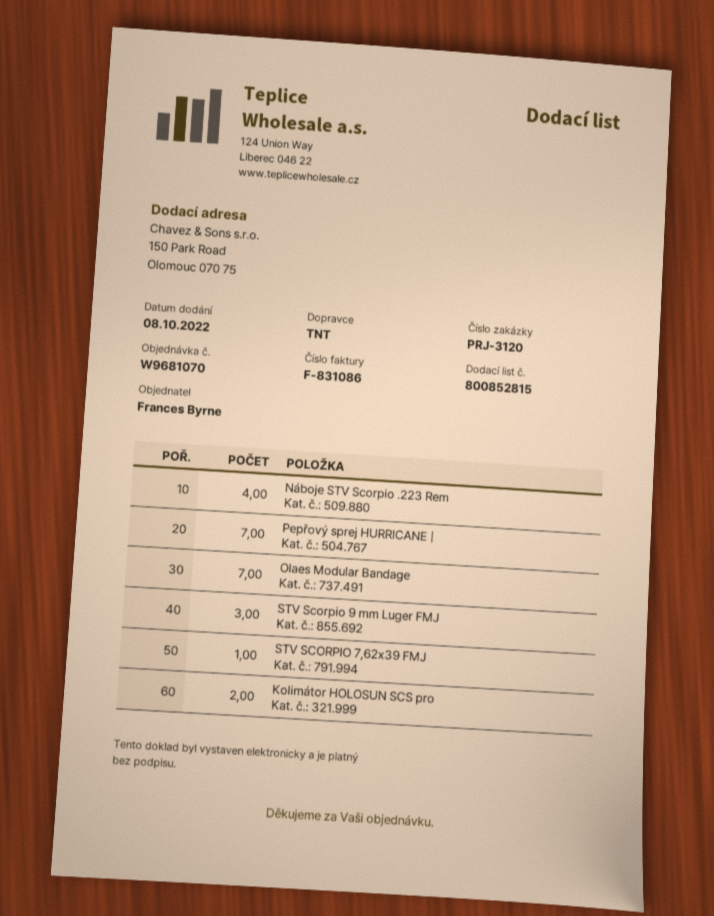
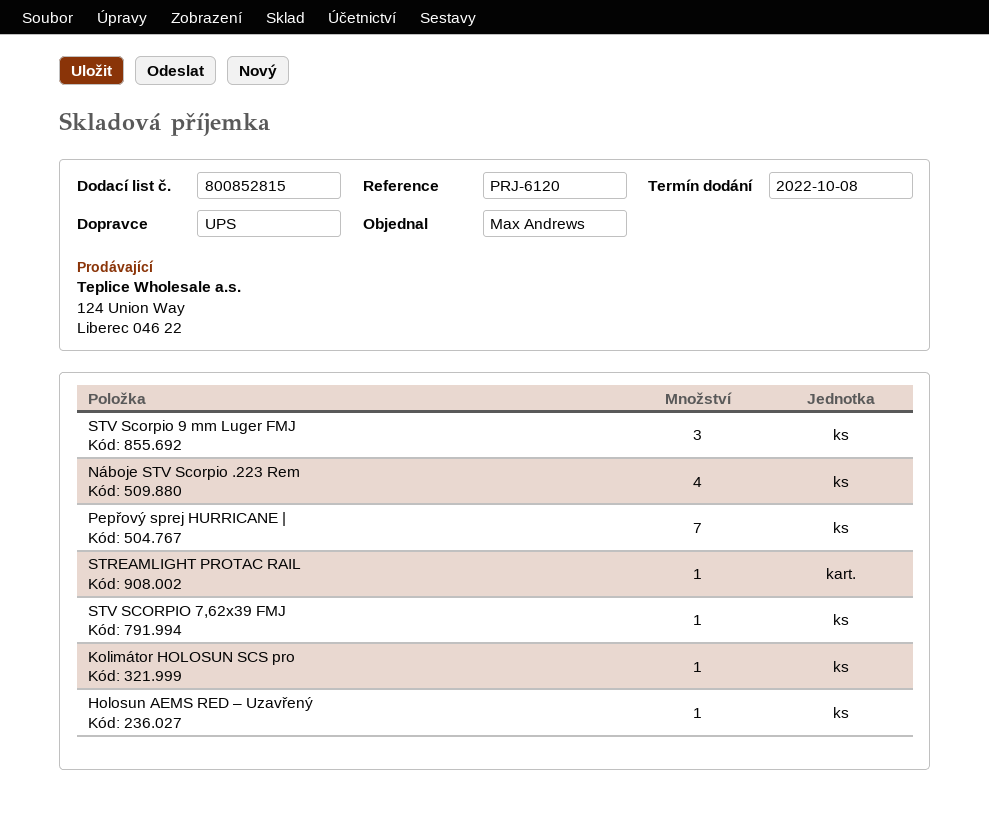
reference: PRJ-3120 -> PRJ-6120
ordered by: Frances Byrne -> Max Andrews
shipping method: TNT -> UPS
Olaes Modular Bandage: 7 -> none
Kolimátor HOLOSUN SCS pro: 2 -> 1
STREAMLIGHT PROTAC RAIL: none -> 1
Holosun AEMS RED – Uzavřený: none -> 1

